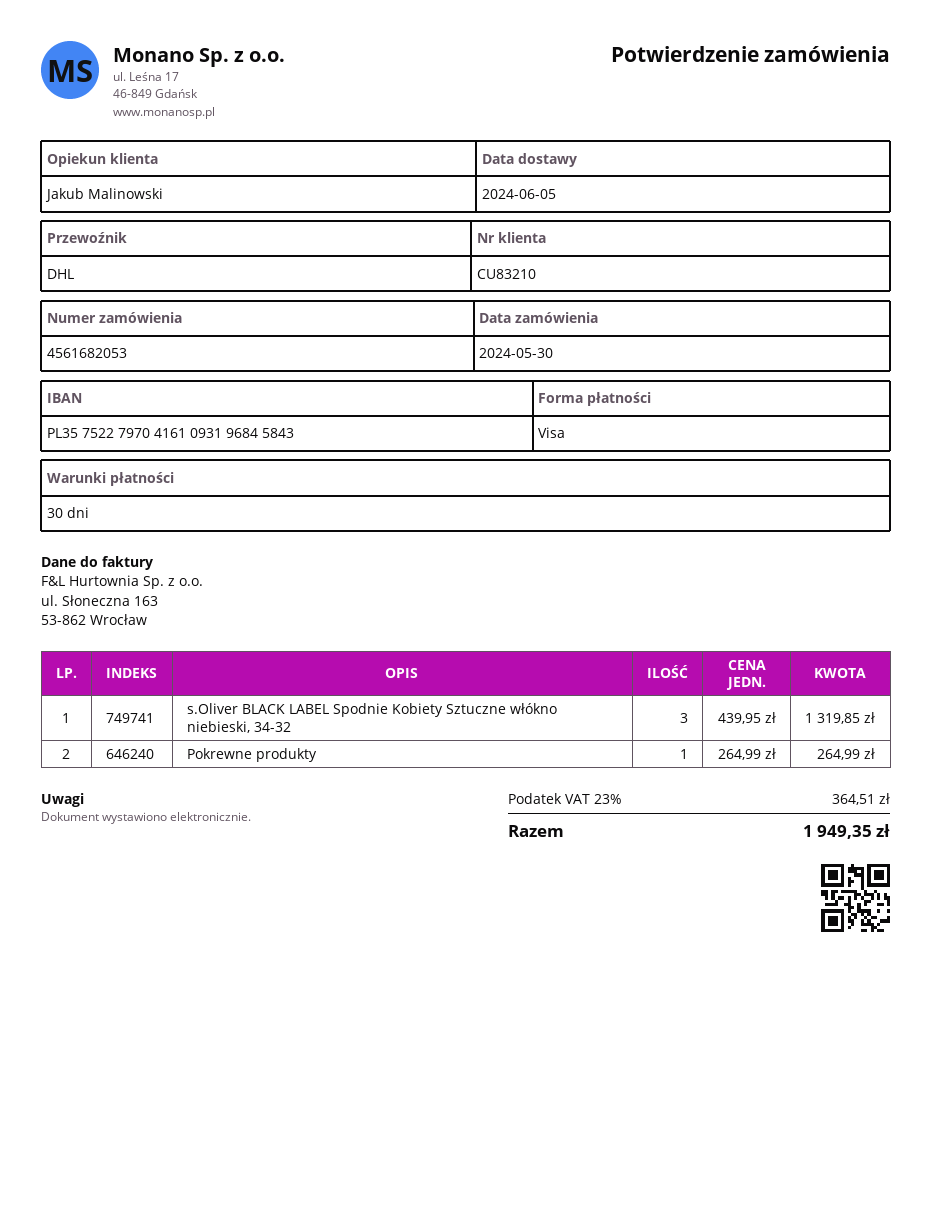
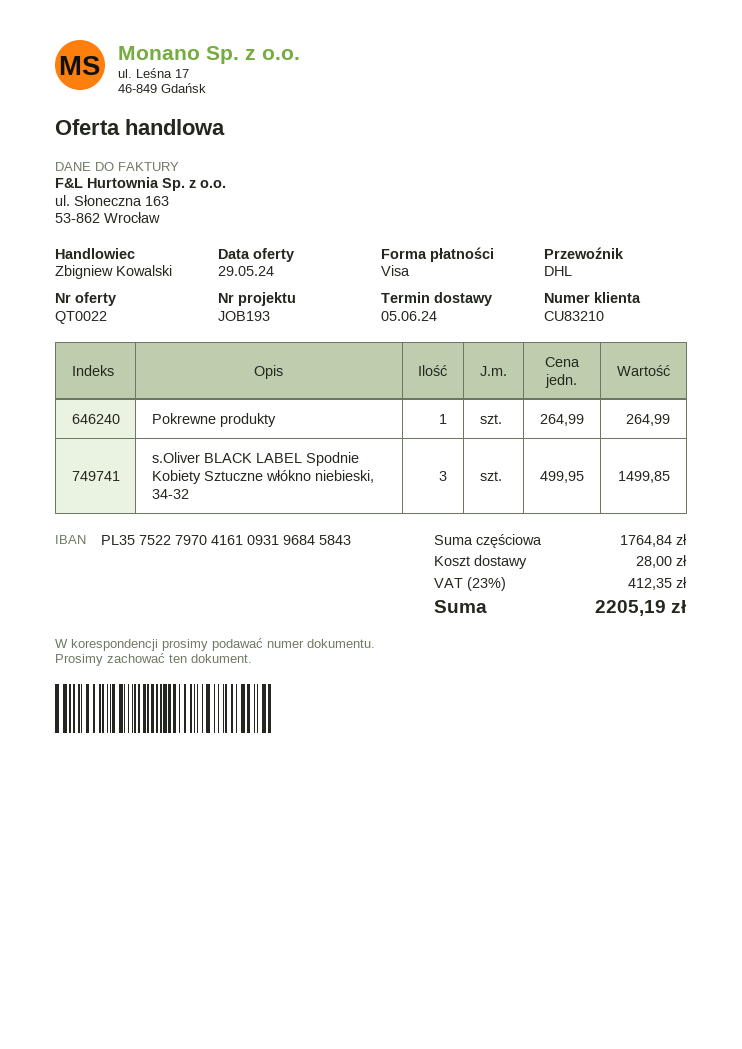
sales rep: Jakub Malinowski -> Zbigniew Kowalski
s.Oliver BLACK LABEL Spodnie Kobiety Sztuczne włókno niebieski, 34-32: 3 x 439.95 = 1319.85 -> 3 x 499.95 = 1499.85
shipping: none -> 28.00
tax: 23% = 364.51 -> 23% = 412.35
total: 1949.35 -> 2205.19

